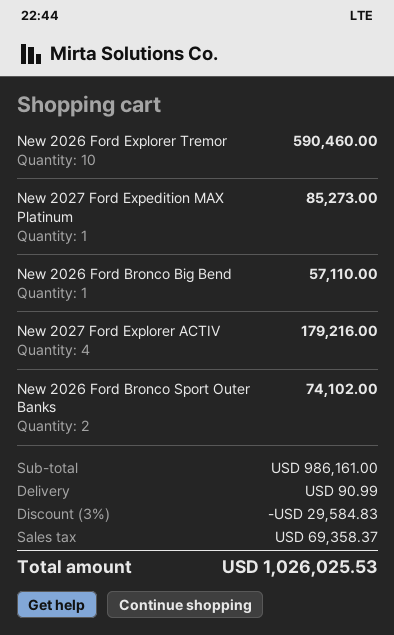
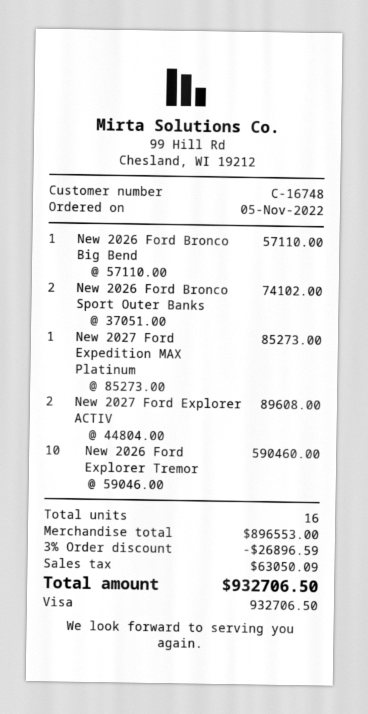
New 2027 Ford Explorer ACTIV: 4 for 179216.00 -> 2 for 89608.00
subtotal: 986161.00 -> 896553.00
discount: 3% = 29584.83 -> 3% = 26896.59
shipping: 90.99 -> none
tax: 69358.37 -> 63050.09
total: 1026025.53 -> 932706.50

